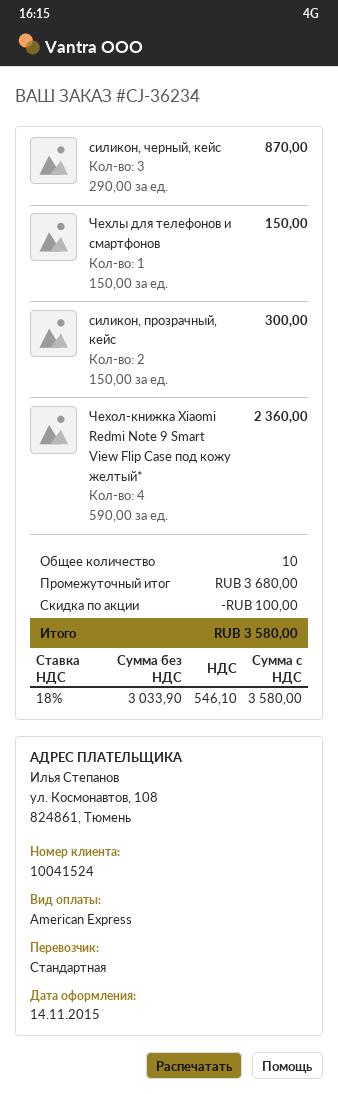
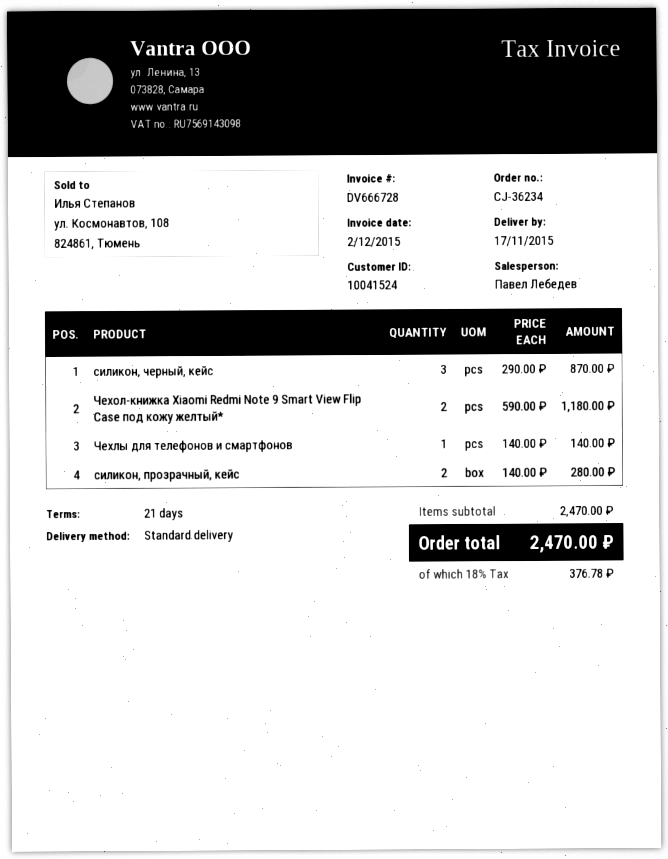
Чехлы для телефонов и смартфонов: 1 x 150.00 = 150.00 -> 1 x 140.00 = 140.00
силикон, прозрачный, кейс: 2 x 150.00 = 300.00 -> 2 x 140.00 = 280.00
Чехол-книжка Xiaomi Redmi Note 9 Smart View Flip Case под кожу желтый*: 4 x 590.00 = 2360.00 -> 2 x 590.00 = 1180.00
subtotal: 3680.00 -> 2470.00
discount: 100.00 -> none
tax: 18% = 546.10 -> 18% = 376.78
total: 3580.00 -> 2470.00

